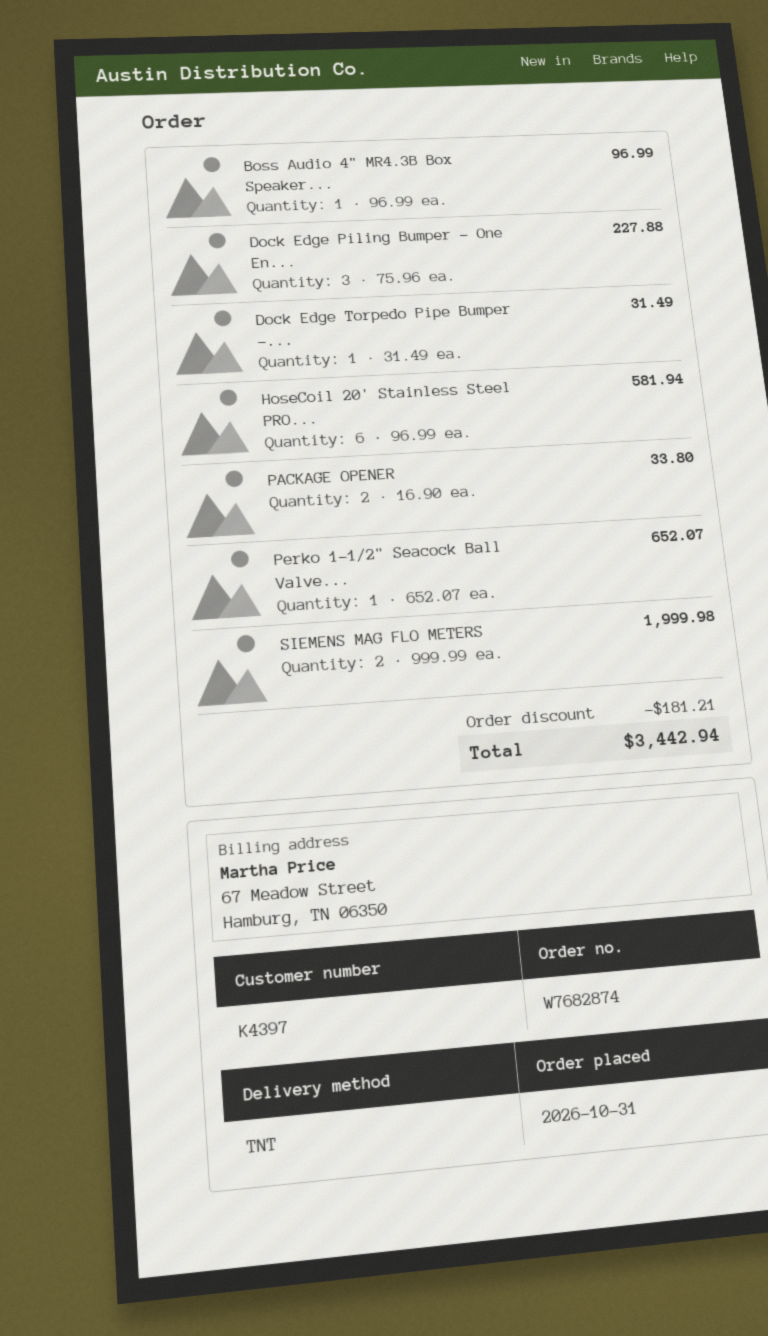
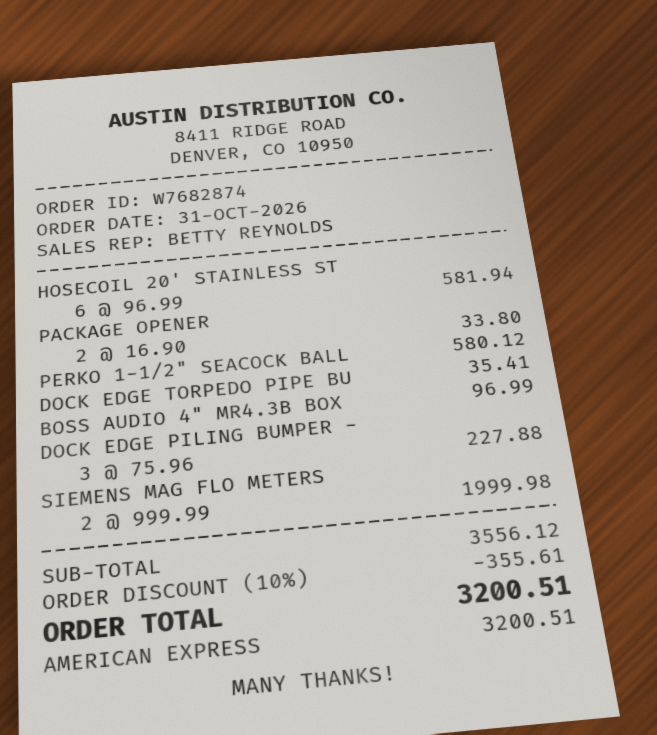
Dock Edge Torpedo Pipe Bumper -...: 1 x 31.49 = 31.49 -> 1 x 35.41 = 35.41
Perko 1-1/2" Seacock Ball Valve...: 1 x 652.07 = 652.07 -> 1 x 580.12 = 580.12
discount: 181.21 -> 355.61
total: 3442.94 -> 3200.51

